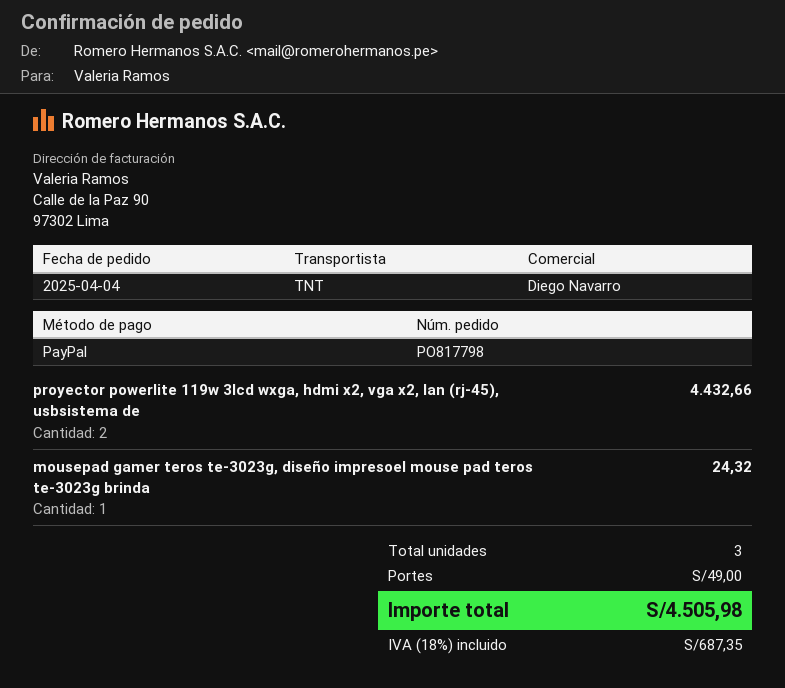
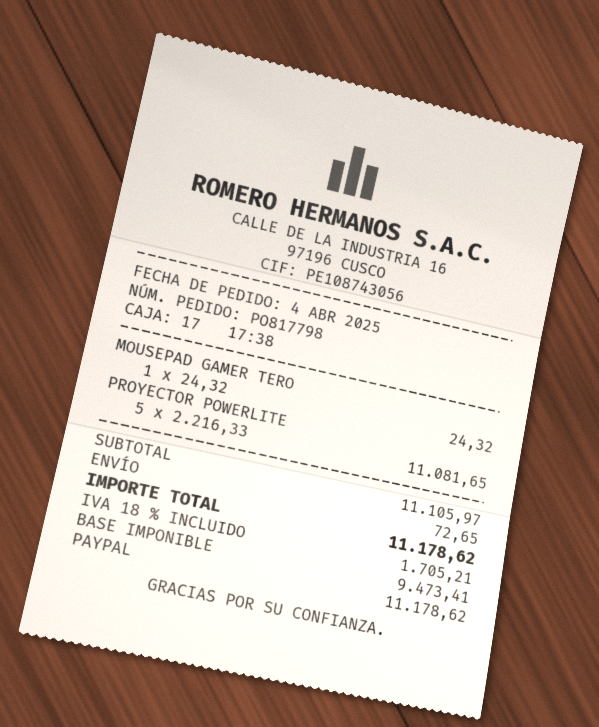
proyector powerlite 119w 3lcd wxga, hdmi x2, vga x2, lan (rj-45), usbsistema de: 2 for 4432.66 -> 5 for 11081.65
shipping: 49.00 -> 72.65
tax: 18% = 687.35 -> 18% = 1705.21
total: 4505.98 -> 11178.62

